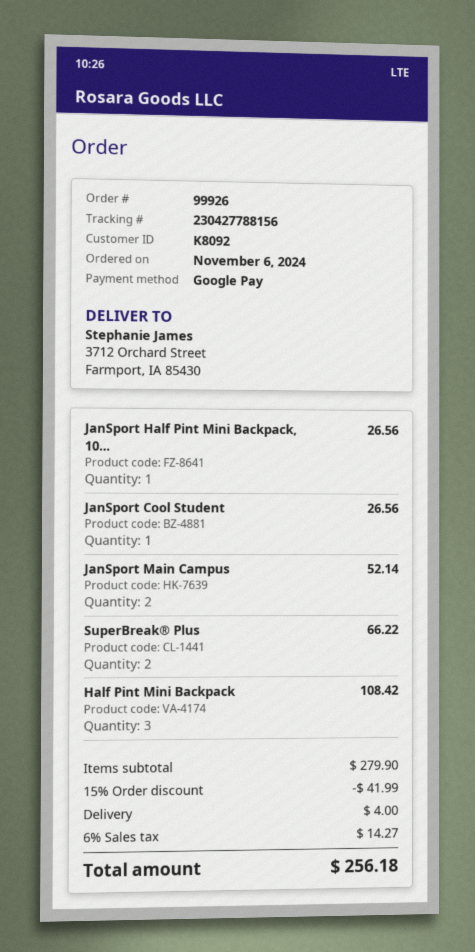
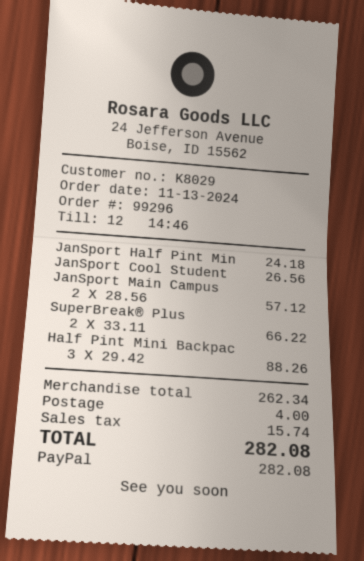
order number: 99926 -> 99296
order date: 2024-11-06 -> 2024-11-13
customer number: K8092 -> K8029
payment method: Google Pay -> PayPal
JanSport Half Pint Mini Backpack, 10...: 1 for 26.56 -> 1 for 24.18
JanSport Main Campus: 2 for 52.14 -> 2 for 57.12
Half Pint Mini Backpack: 3 for 108.42 -> 3 for 88.26
subtotal: 279.90 -> 262.34
discount: 15% = 41.99 -> none
tax: 14.27 -> 15.74
total: 256.18 -> 282.08

